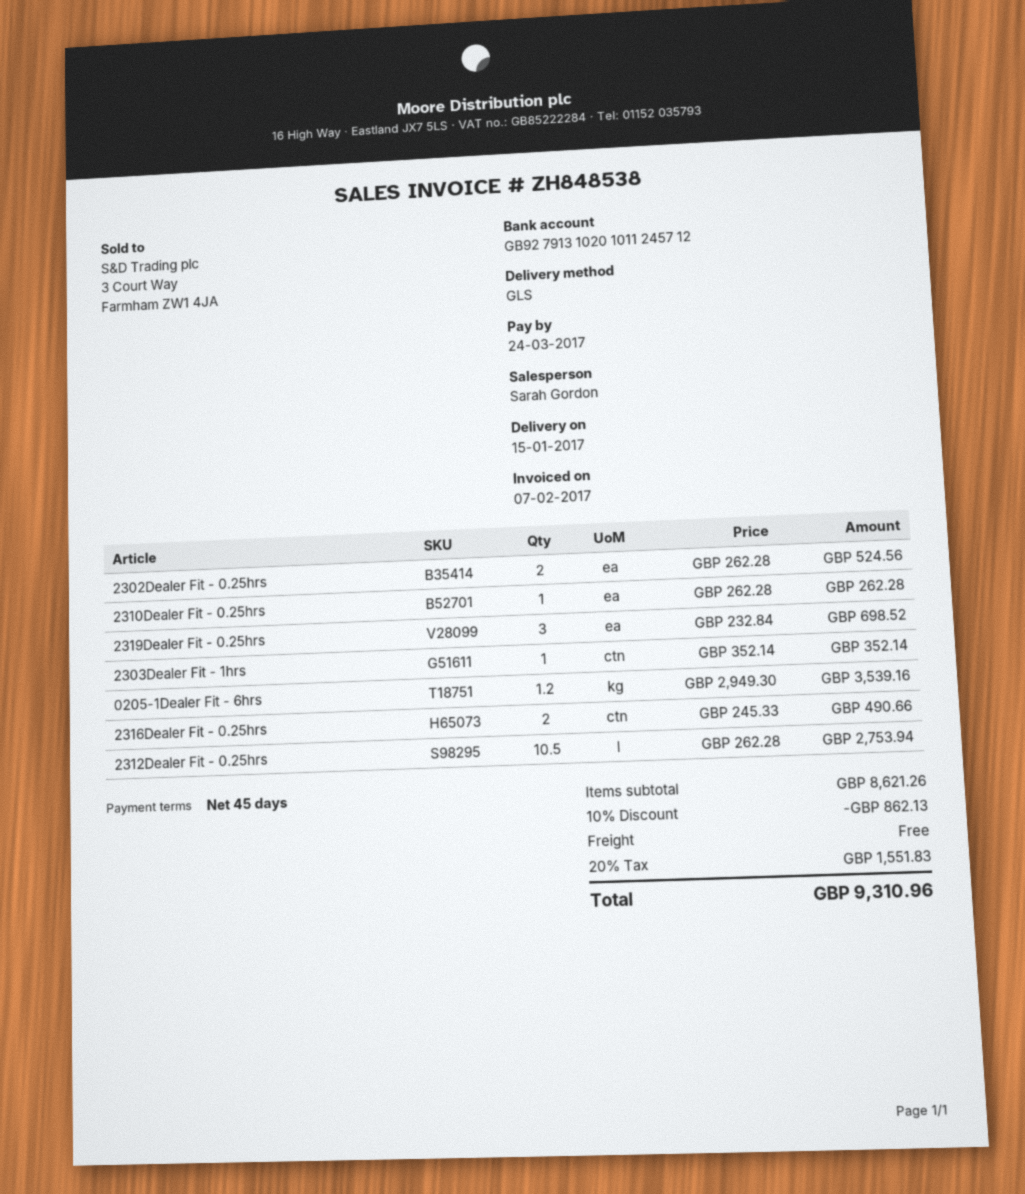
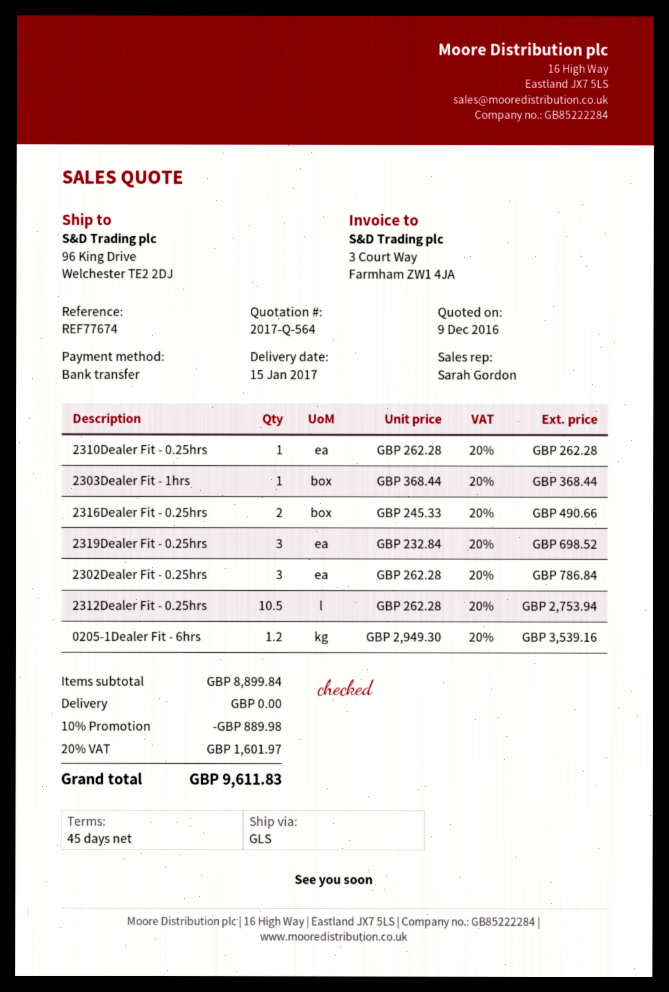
2302Dealer Fit - 0.25hrs: 2 x 262.28 = 524.56 -> 3 x 262.28 = 786.84
2303Dealer Fit - 1hrs: 1 x 352.14 = 352.14 -> 1 x 368.44 = 368.44
subtotal: 8621.26 -> 8899.84
discount: 10% = 862.13 -> 10% = 889.98
tax: 20% = 1551.83 -> 20% = 1601.97
total: 9310.96 -> 9611.83

